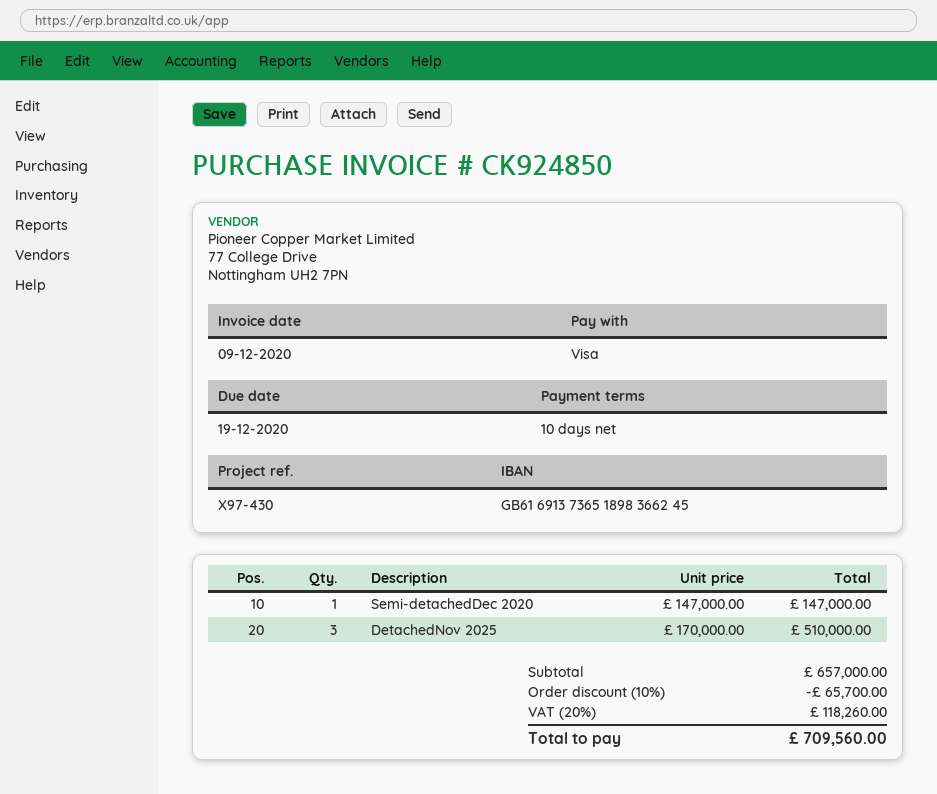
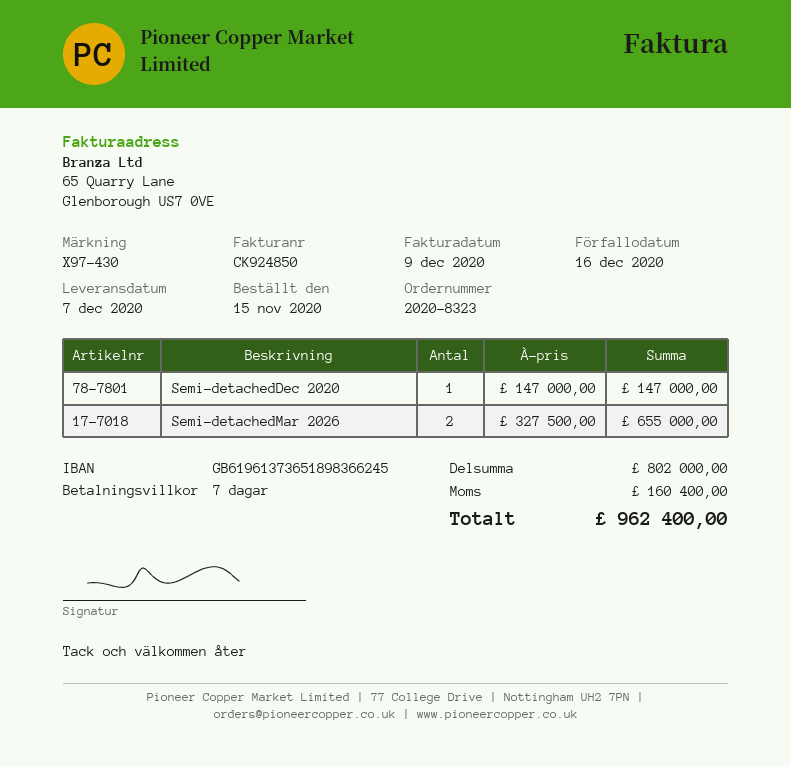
payment terms: 10 days -> 7 days
due date: 2020-12-19 -> 2020-12-16
bank account: GB61691373651898366245 -> GB61961373651898366245
DetachedNov 2025: 3 x 170000.00 = 510000.00 -> none
Semi-detachedMar 2026: none -> 2 x 327500.00 = 655000.00
subtotal: 657000.00 -> 802000.00
discount: 10% = 65700.00 -> none
tax: 118260.00 -> 160400.00
total: 709560.00 -> 962400.00

